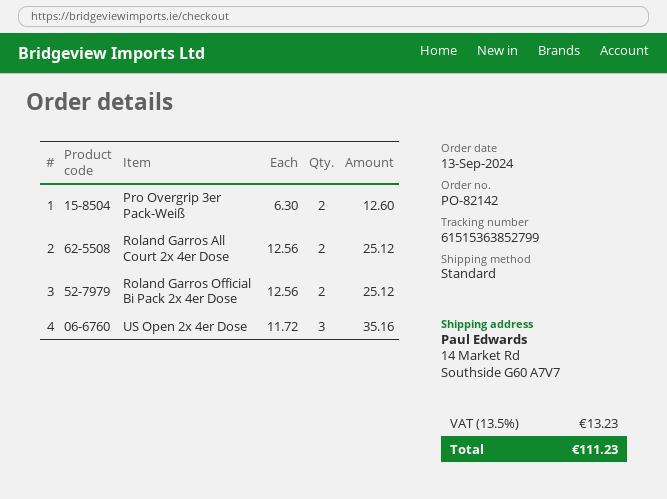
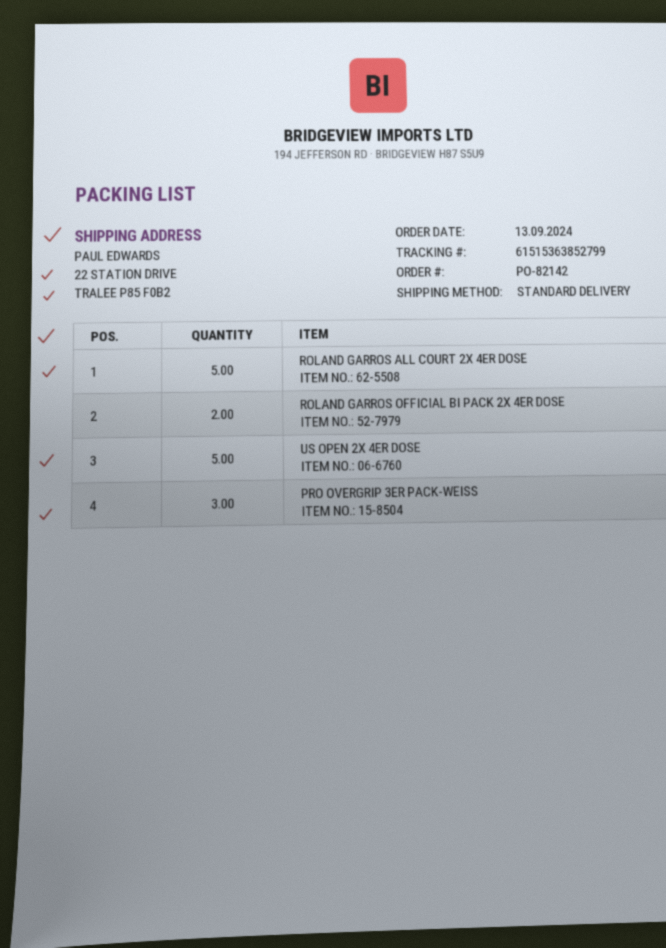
ship to: 14 Market Rd, Southside G60 A7V7 -> 22 STATION DRIVE, TRALEE P85 F0B2
Pro Overgrip 3er Pack-Weiß: 2 -> 3
Roland Garros All Court 2x 4er Dose: 2 -> 5
US Open 2x 4er Dose: 3 -> 5

